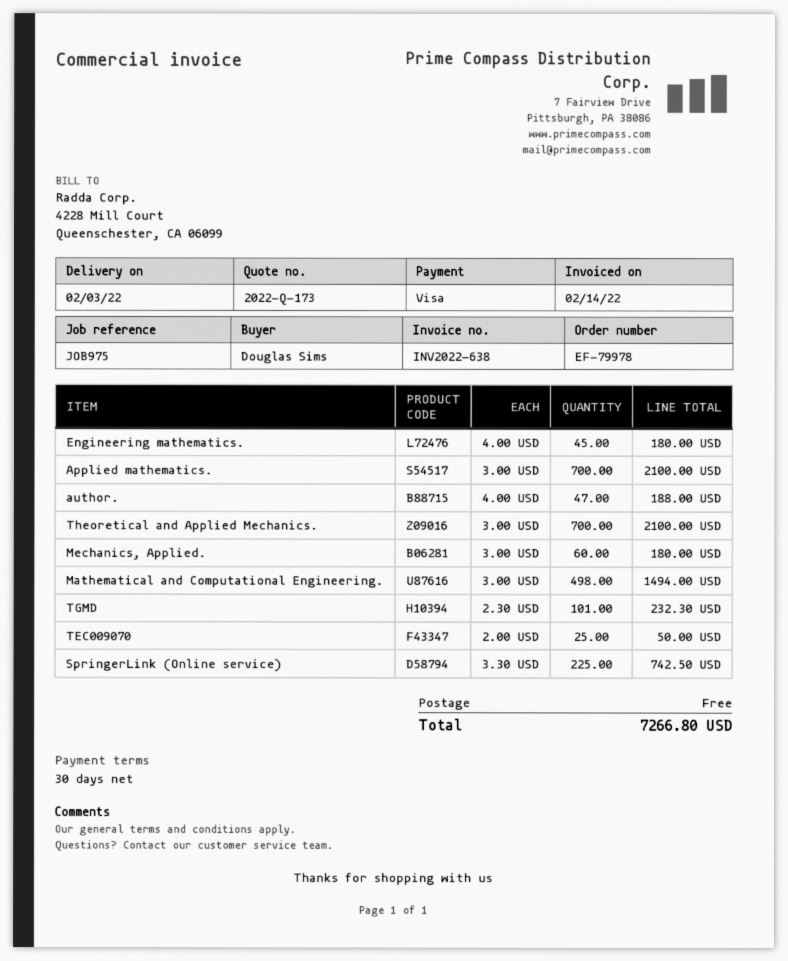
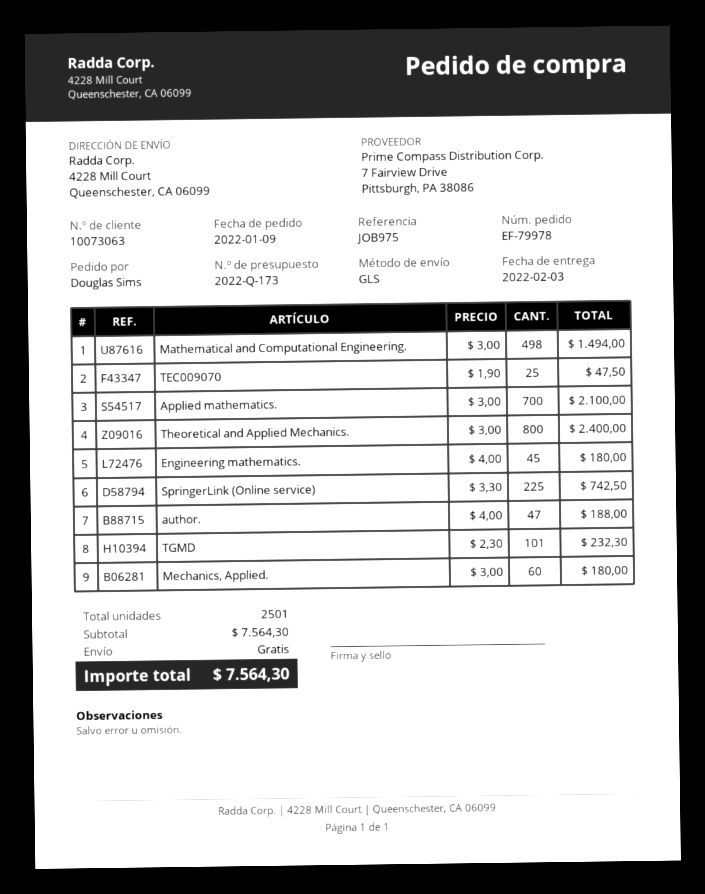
Theoretical and Applied Mechanics.: 700 x 3.00 = 2100.00 -> 800 x 3.00 = 2400.00
TEC009070: 25 x 2.00 = 50.00 -> 25 x 1.90 = 47.50
total: 7266.80 -> 7564.30

